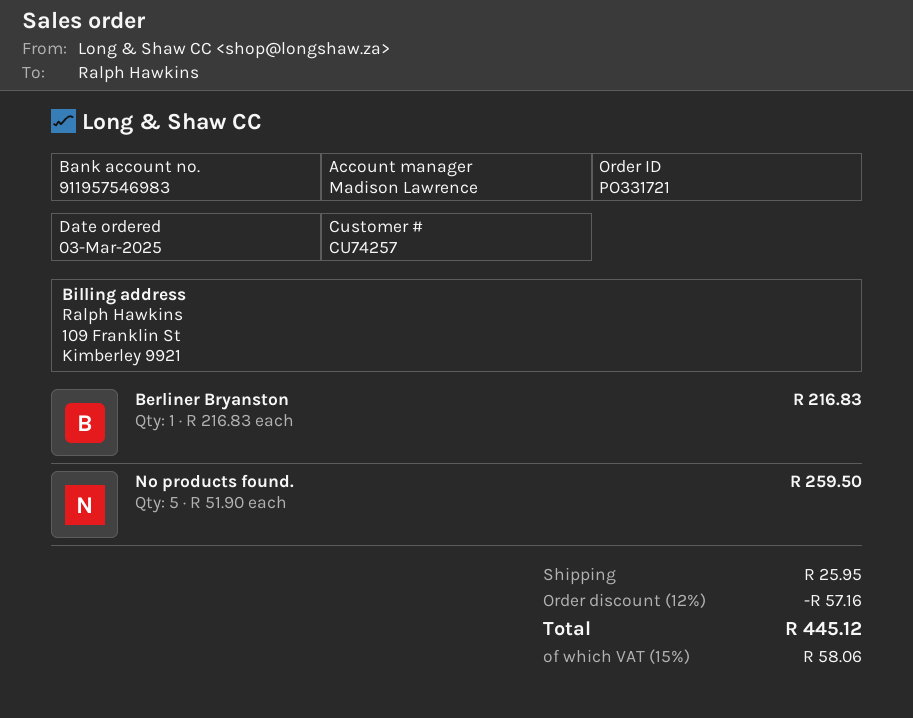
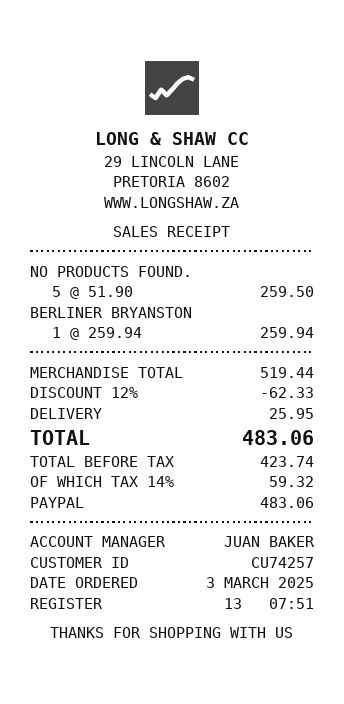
sales rep: Madison Lawrence -> JUAN BAKER
Berliner Bryanston: 1 x 216.83 = 216.83 -> 1 x 259.94 = 259.94
discount: 12% = 57.16 -> 12% = 62.33
tax: 15% = 58.06 -> 14% = 59.32
total: 445.12 -> 483.06

